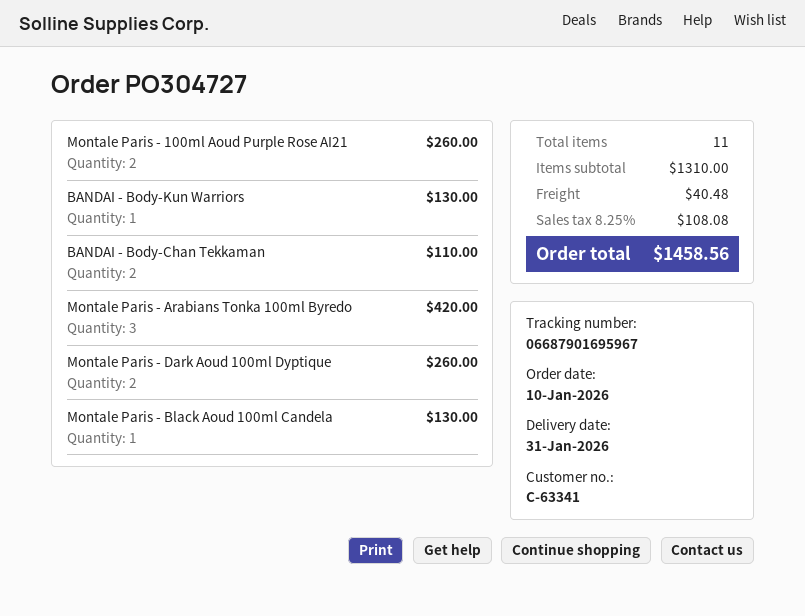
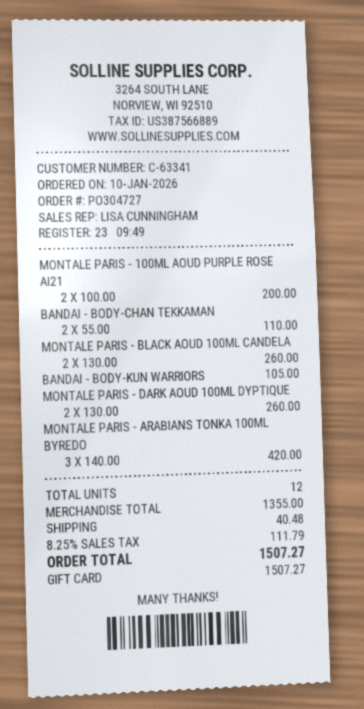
Montale Paris - 100ml Aoud Purple Rose AI21: 2 for 260.00 -> 2 for 200.00
BANDAI - Body-Kun Warriors: 1 for 130.00 -> 1 for 105.00
Montale Paris - Black Aoud 100ml Candela: 1 for 130.00 -> 2 for 260.00
total quantity: 11 -> 12
subtotal: 1310.00 -> 1355.00
tax: 8.25% = 108.08 -> 8.25% = 111.79
total: 1458.56 -> 1507.27

